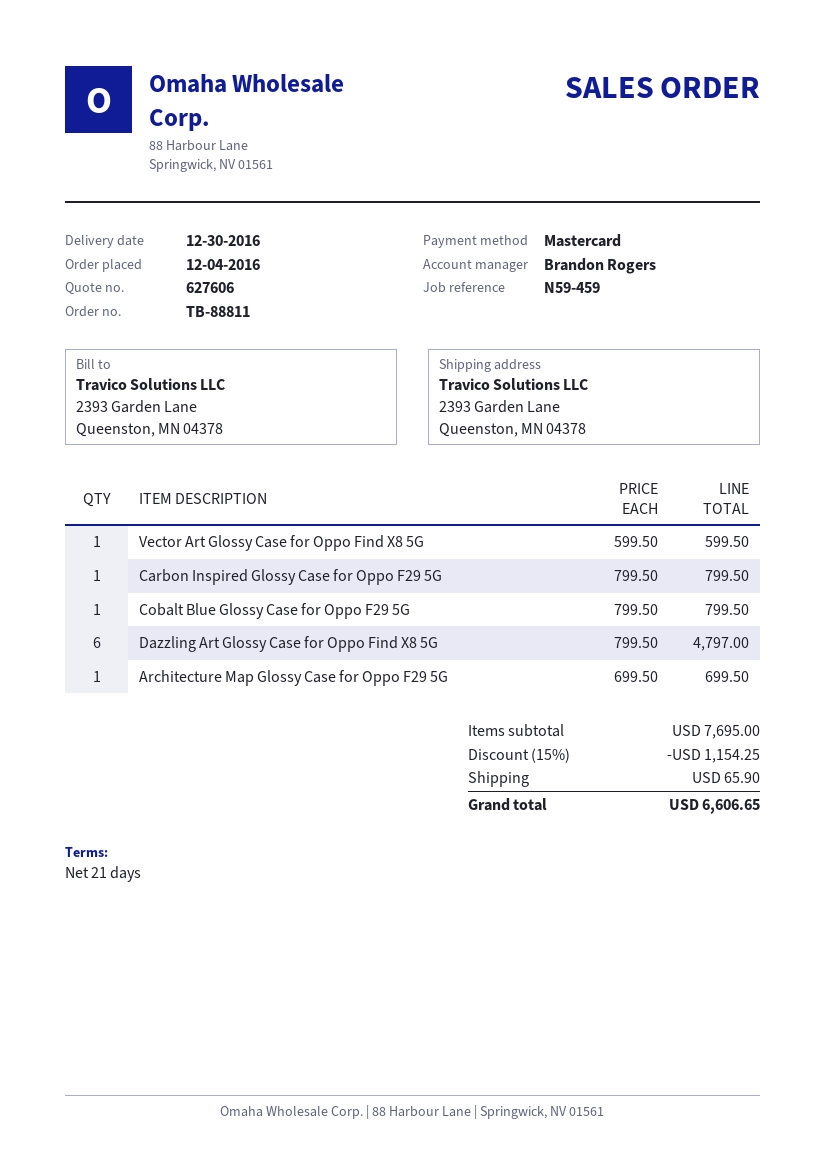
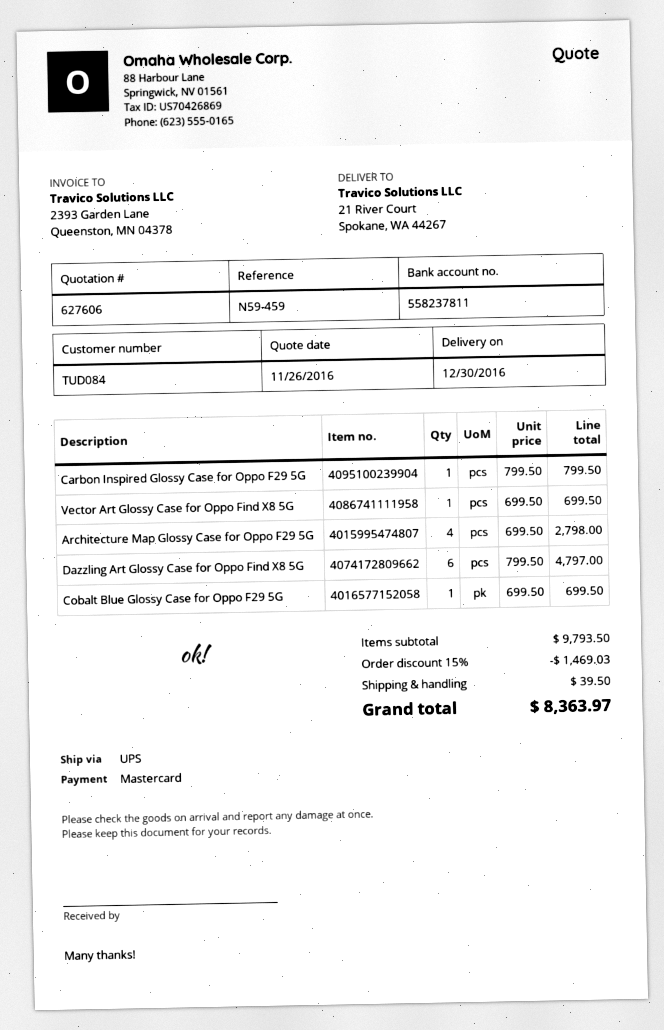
ship to: 2393 Garden Lane, Queenston, MN 04378 -> 21 River Court, Spokane, WA 44267
Vector Art Glossy Case for Oppo Find X8 5G: 1 x 599.50 = 599.50 -> 1 x 699.50 = 699.50
Cobalt Blue Glossy Case for Oppo F29 5G: 1 x 799.50 = 799.50 -> 1 x 699.50 = 699.50
Architecture Map Glossy Case for Oppo F29 5G: 1 x 699.50 = 699.50 -> 4 x 699.50 = 2798.00
subtotal: 7695.00 -> 9793.50
discount: 15% = 1154.25 -> 15% = 1469.03
shipping: 65.90 -> 39.50
total: 6606.65 -> 8363.97

